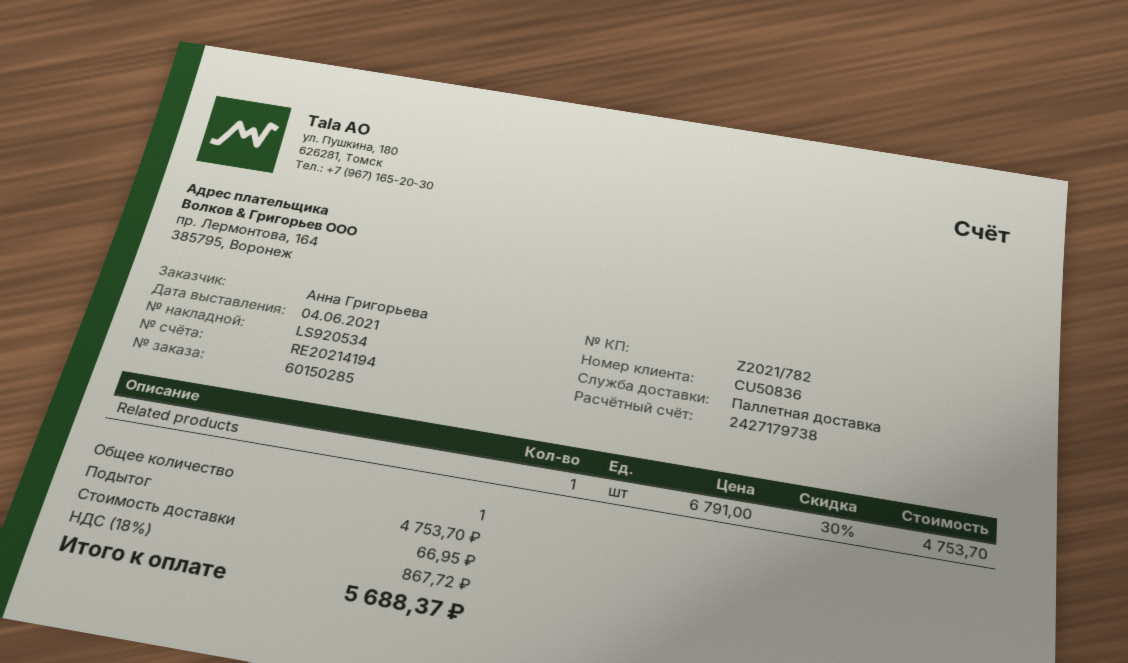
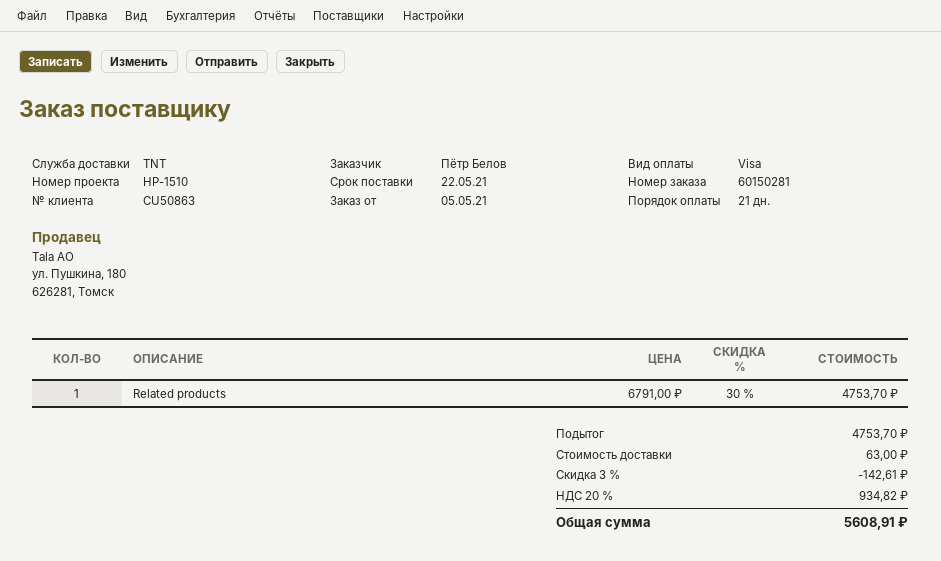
order number: 60150285 -> 60150281
customer number: CU50836 -> CU50863
ordered by: Анна Григорьева -> Пётр Белов
shipping method: pallet freight -> TNT
discount: none -> 3% = 142.61
shipping: 66.95 -> 63.00
tax: 18% = 867.72 -> 20% = 934.82
total: 5688.37 -> 5608.91

